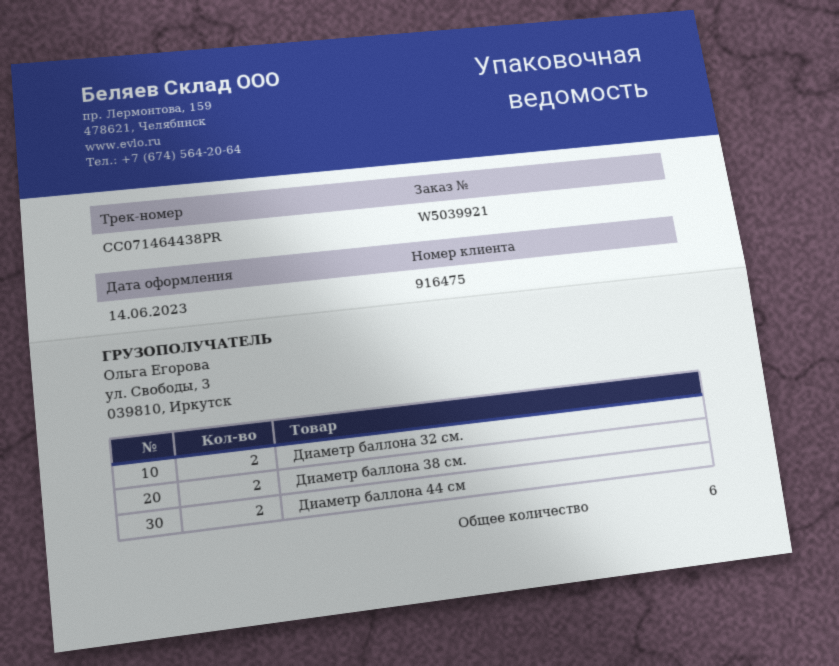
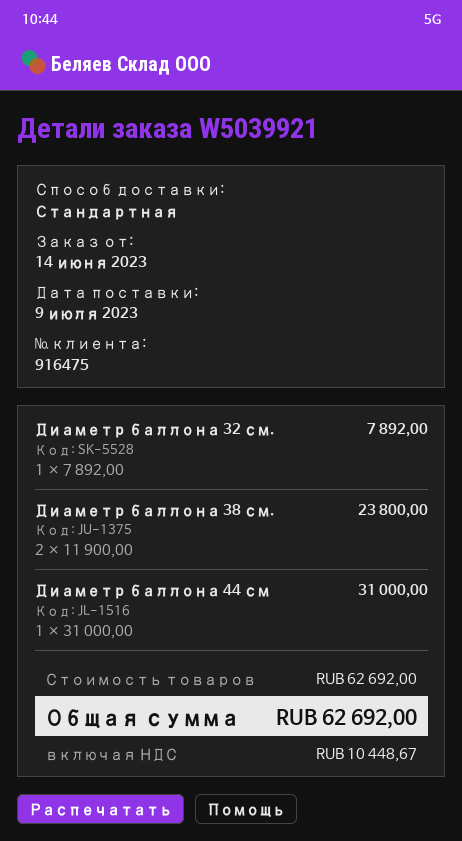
Диаметр баллона 32 см.: 2 -> 1
Диаметр баллона 44 см: 2 -> 1

